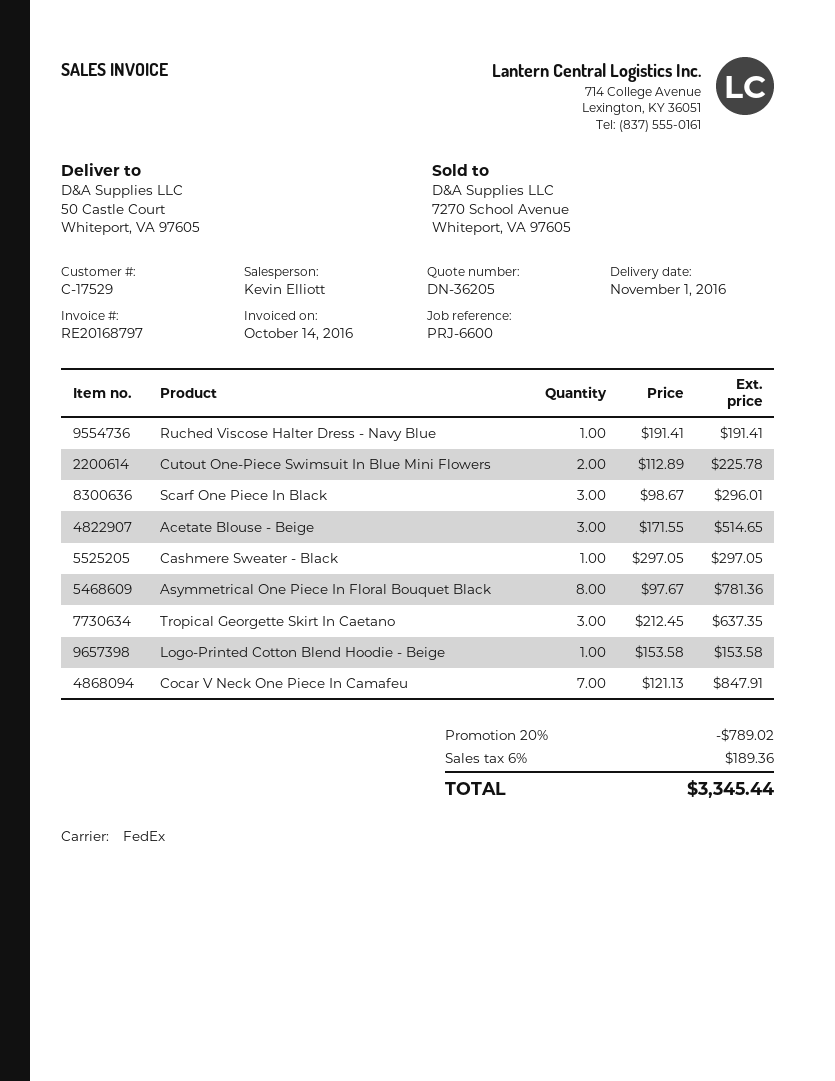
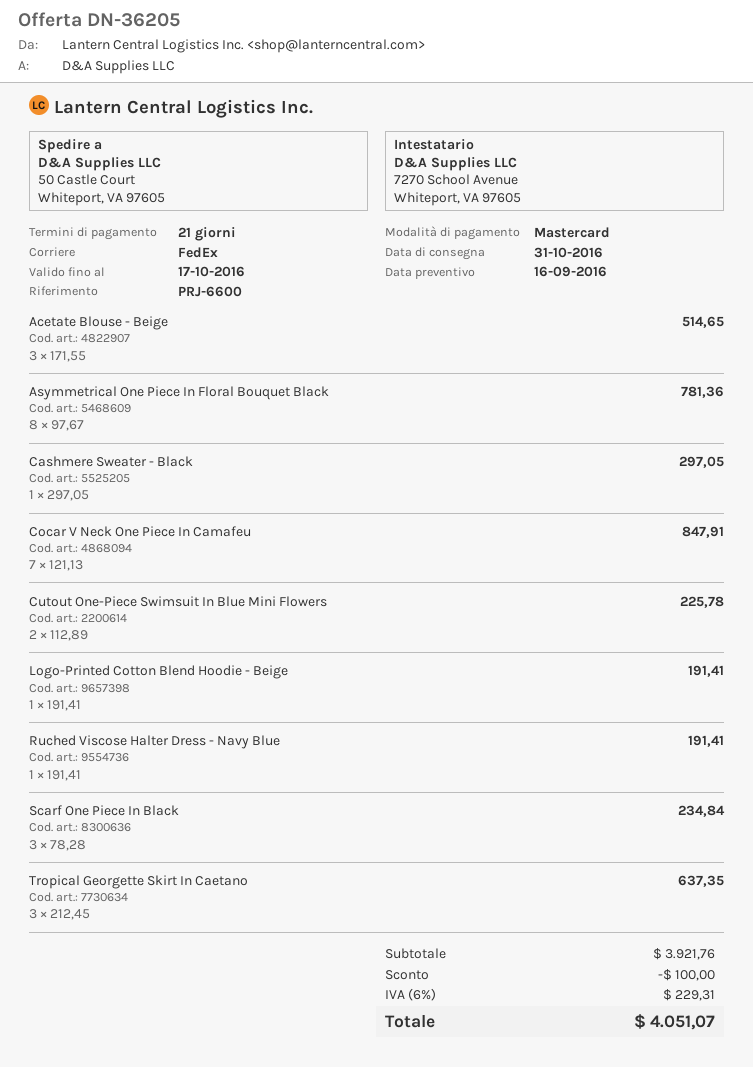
delivery date: 2016-11-01 -> 2016-10-31
Scarf One Piece In Black: 3 x 98.67 = 296.01 -> 3 x 78.28 = 234.84
Logo-Printed Cotton Blend Hoodie - Beige: 1 x 153.58 = 153.58 -> 1 x 191.41 = 191.41
discount: 789.02 -> 100.00
tax: 6% = 189.36 -> 6% = 229.31
total: 3345.44 -> 4051.07

